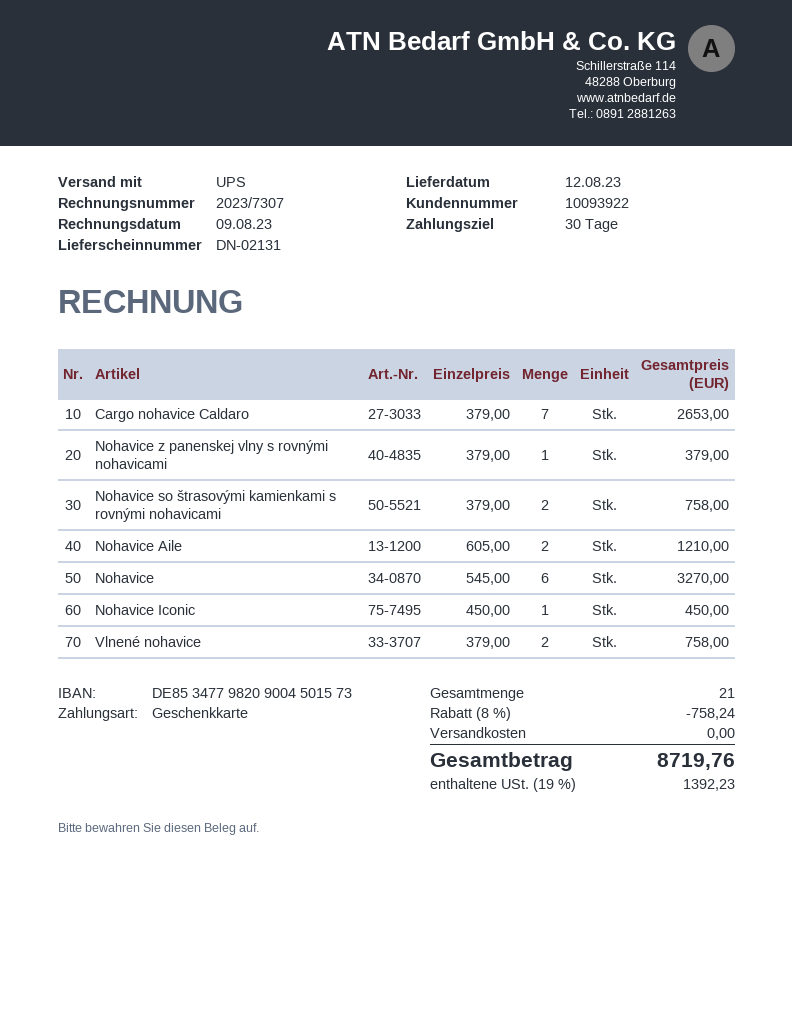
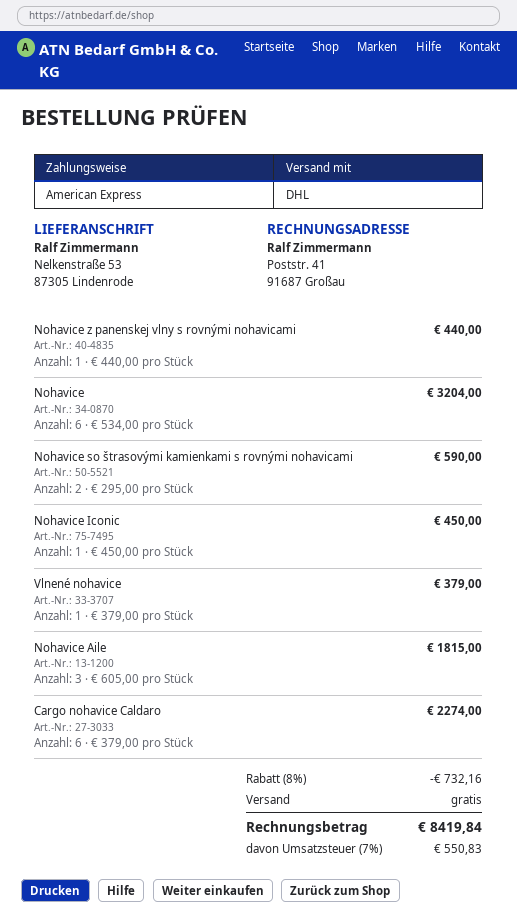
payment method: gift card -> American Express
shipping method: UPS -> DHL
Cargo nohavice Caldaro: 7 x 379.00 = 2653.00 -> 6 x 379.00 = 2274.00
Nohavice z panenskej vlny s rovnými nohavicami: 1 x 379.00 = 379.00 -> 1 x 440.00 = 440.00
Nohavice so štrasovými kamienkami s rovnými nohavicami: 2 x 379.00 = 758.00 -> 2 x 295.00 = 590.00
Nohavice Aile: 2 x 605.00 = 1210.00 -> 3 x 605.00 = 1815.00
Nohavice: 6 x 545.00 = 3270.00 -> 6 x 534.00 = 3204.00
Vlnené nohavice: 2 x 379.00 = 758.00 -> 1 x 379.00 = 379.00
discount: 8% = 758.24 -> 8% = 732.16
tax: 19% = 1392.23 -> 7% = 550.83
total: 8719.76 -> 8419.84

